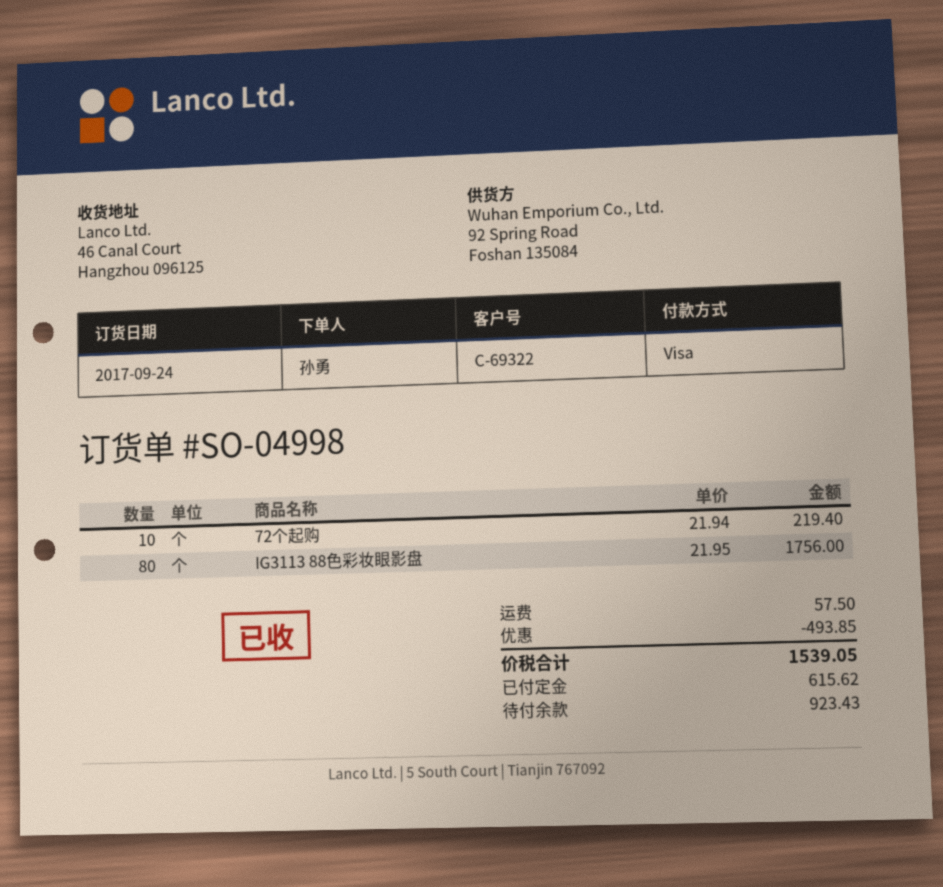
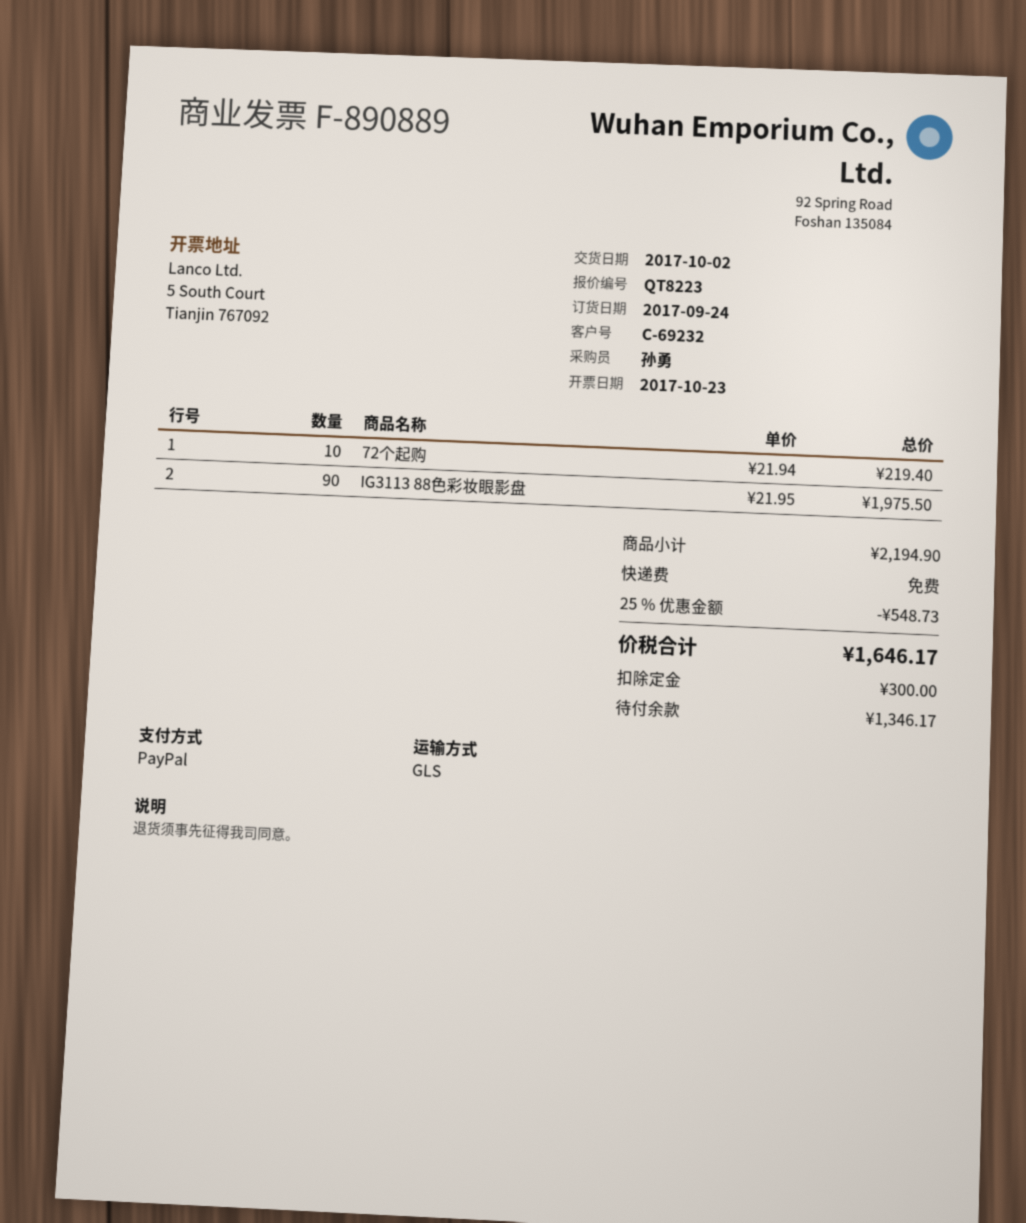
customer number: C-69322 -> C-69232
payment method: Visa -> PayPal
IG3113 88色彩妆眼影盘: 80 x 21.95 = 1756.00 -> 90 x 21.95 = 1975.50
discount: 493.85 -> 548.73
shipping: 57.50 -> 0.00
total: 1539.05 -> 1646.17
deposit: 615.62 -> 300.00
balance: 923.43 -> 1346.17

